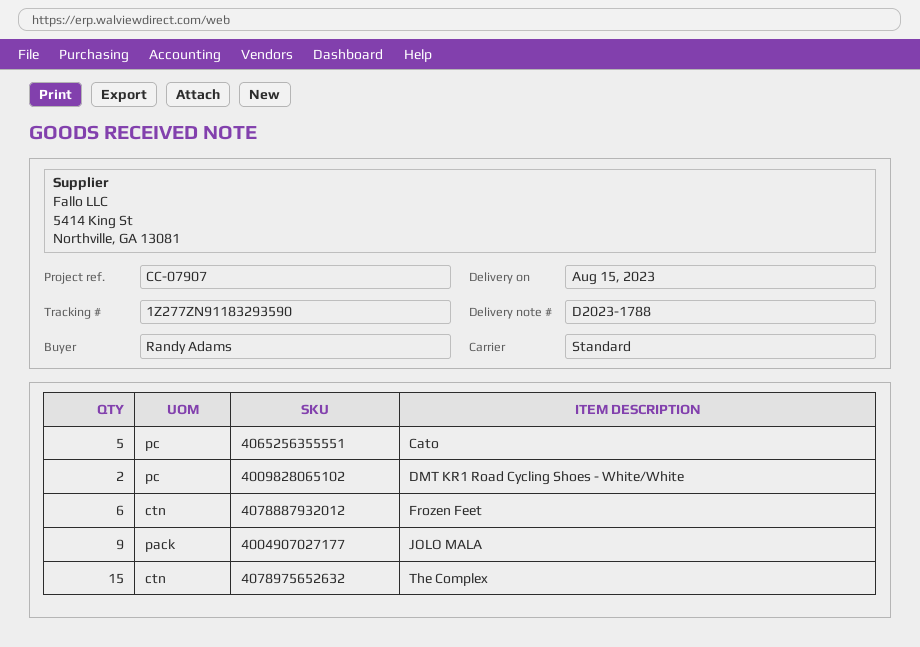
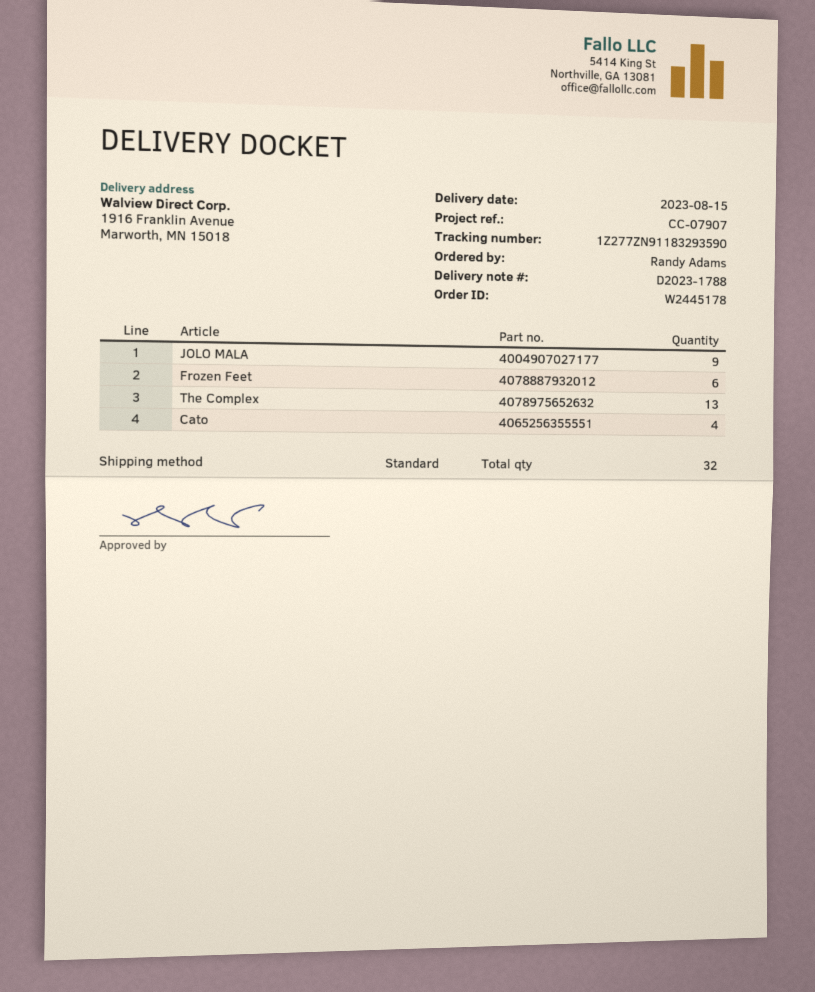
Cato: 5 -> 4
DMT KR1 Road Cycling Shoes - White/White: 2 -> none
The Complex: 15 -> 13

